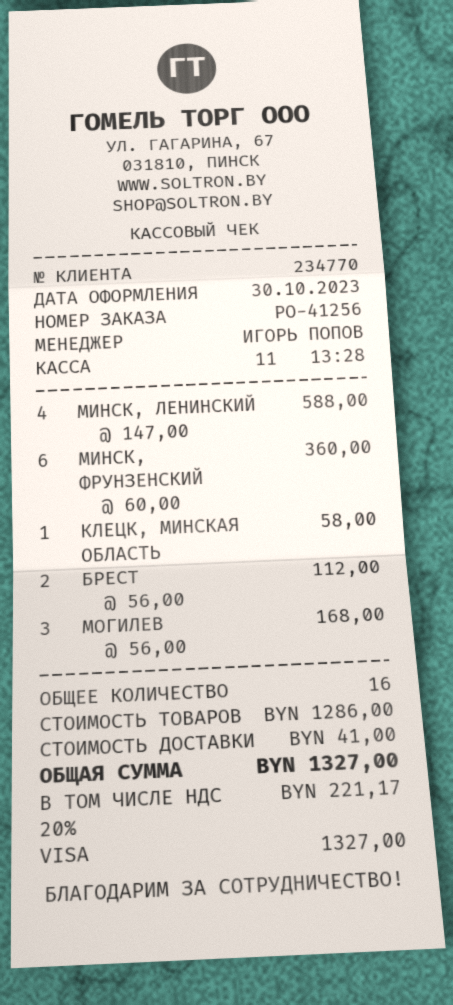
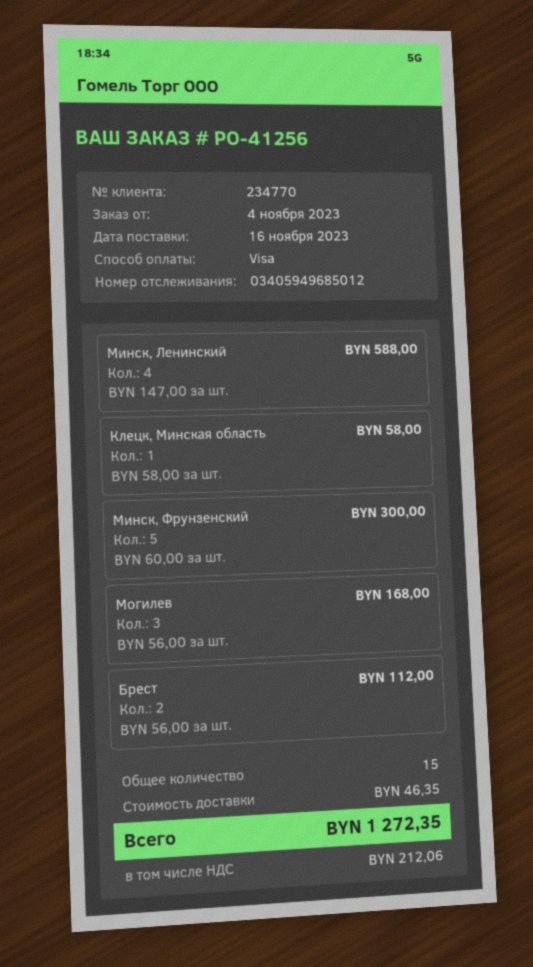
order date: 2023-10-30 -> 2023-11-04
МИНСК, ФРУНЗЕНСКИЙ: 6 x 60.00 = 360.00 -> 5 x 60.00 = 300.00
total quantity: 16 -> 15
shipping: 41.00 -> 46.35
tax: 221.17 -> 212.06
total: 1327.00 -> 1272.35

